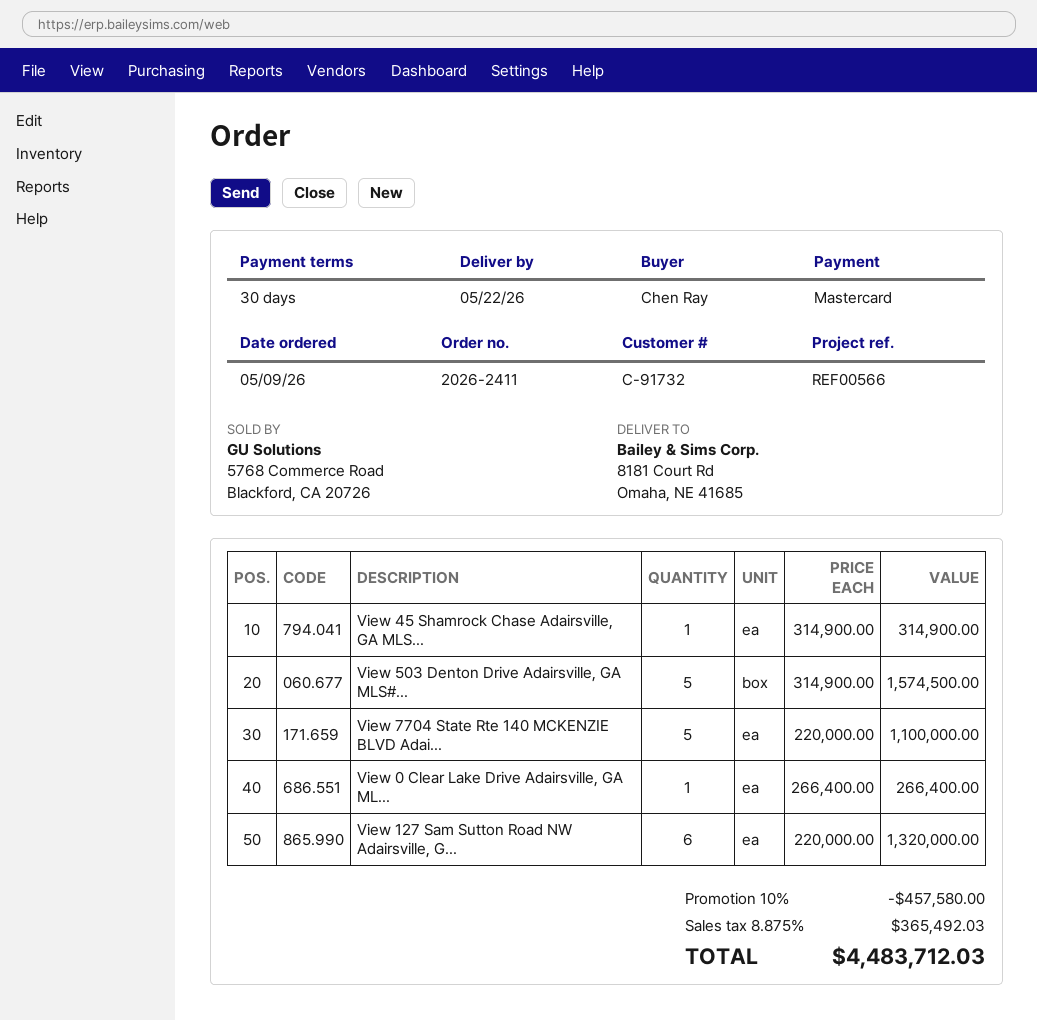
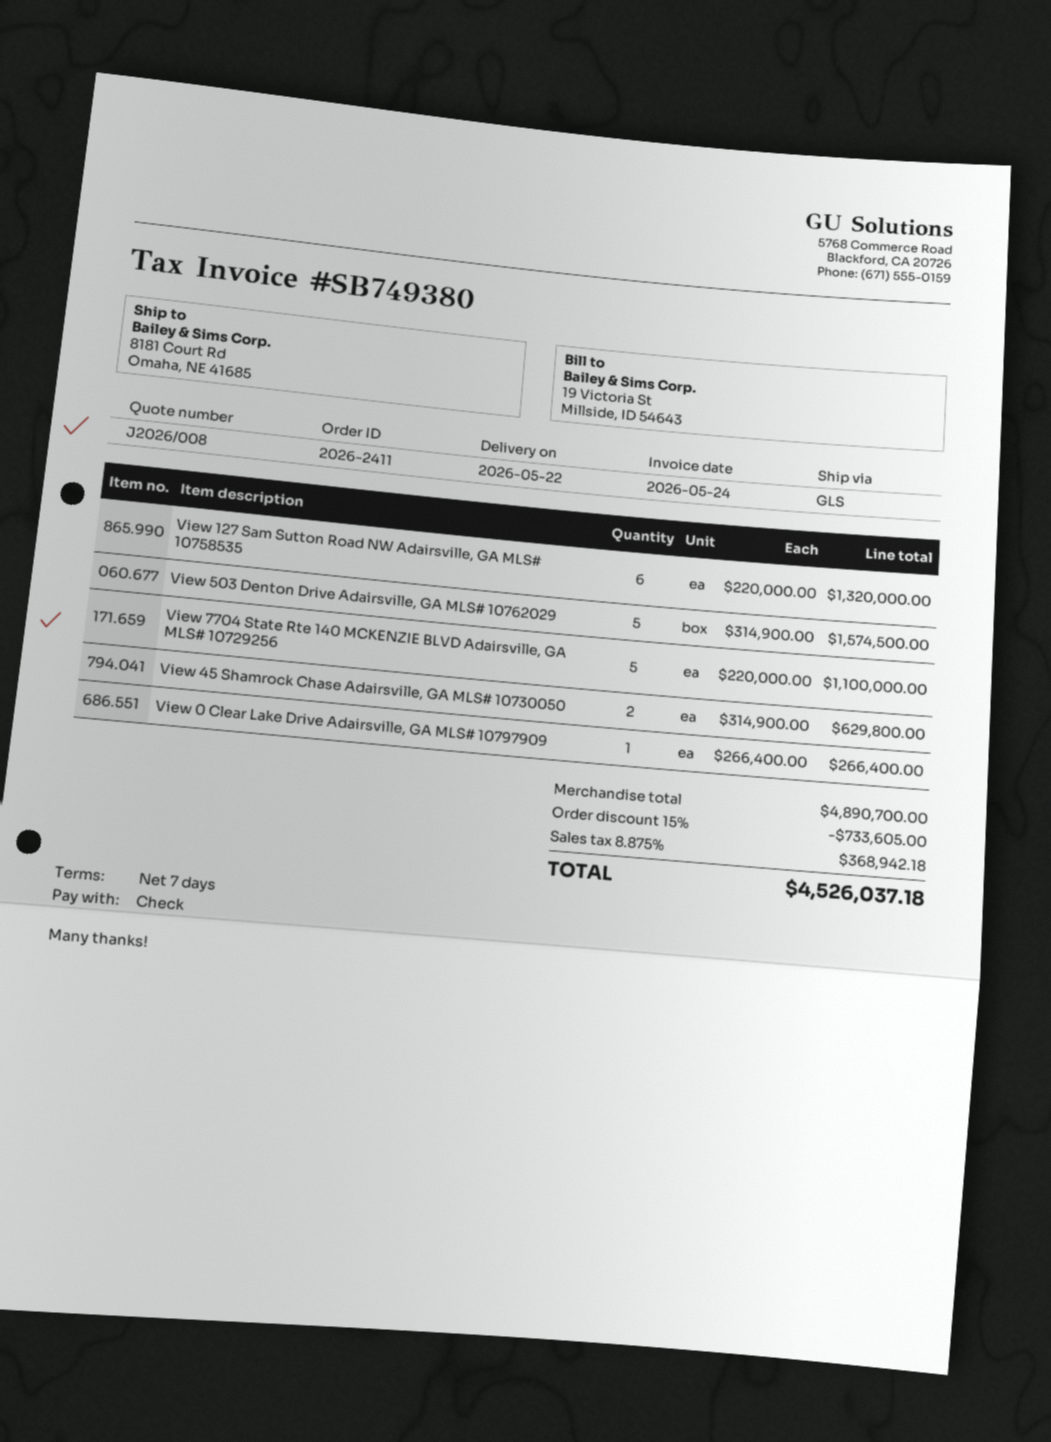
payment terms: 30 days -> 7 days
payment method: Mastercard -> cheque
View 45 Shamrock Chase Adairsville, GA MLS...: 1 x 314900.00 = 314900.00 -> 2 x 314900.00 = 629800.00
discount: 10% = 457580.00 -> 15% = 733605.00
tax: 8.875% = 365492.03 -> 8.875% = 368942.18
total: 4483712.03 -> 4526037.18

